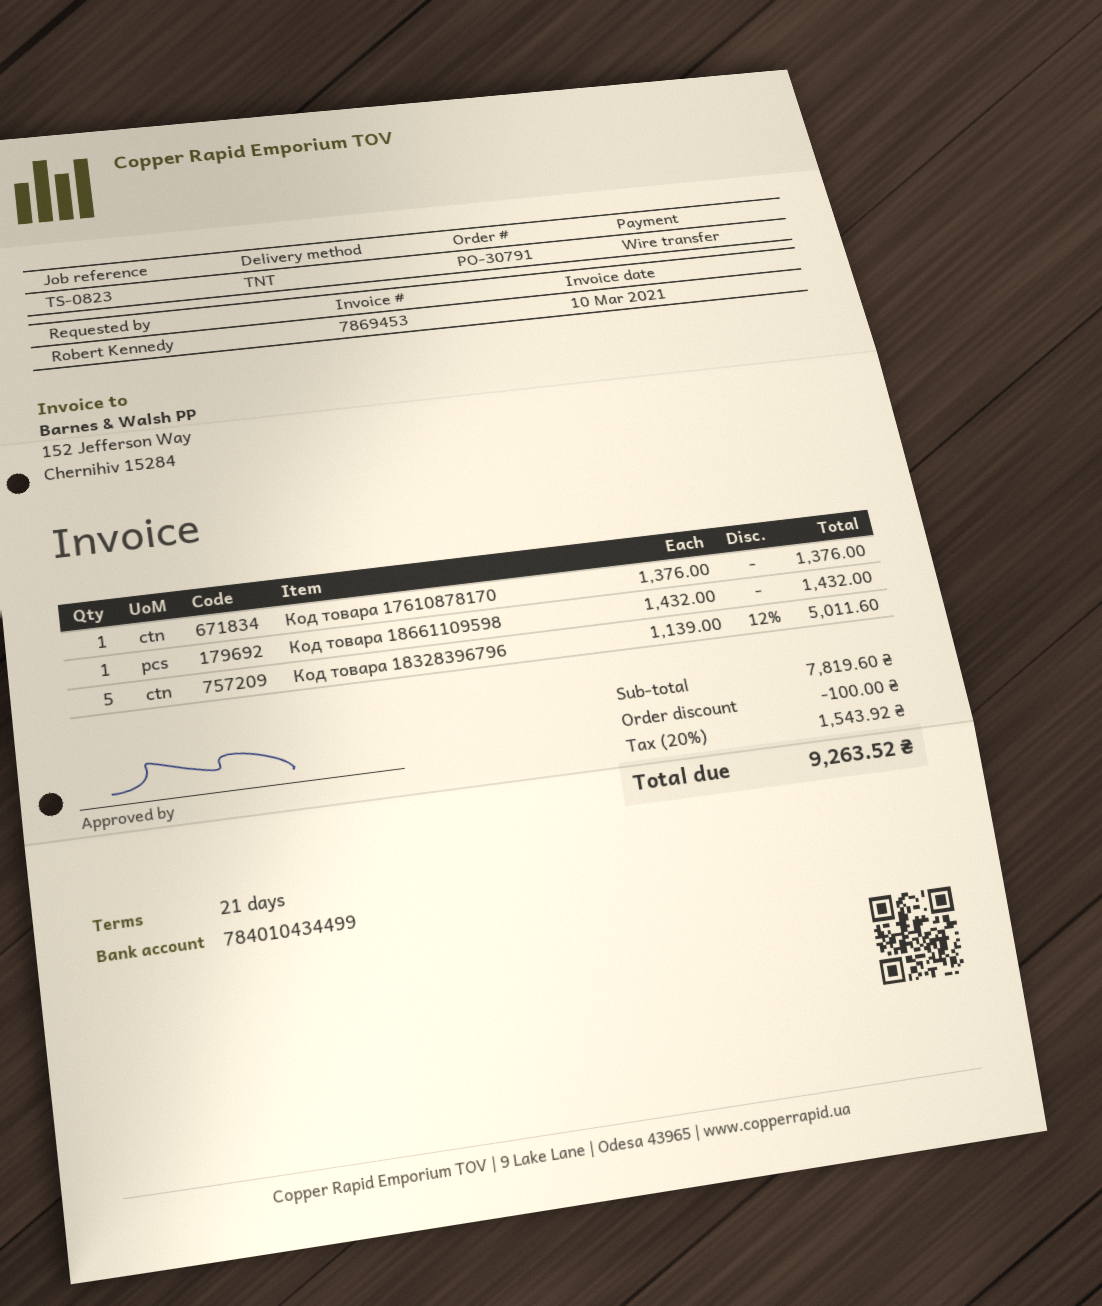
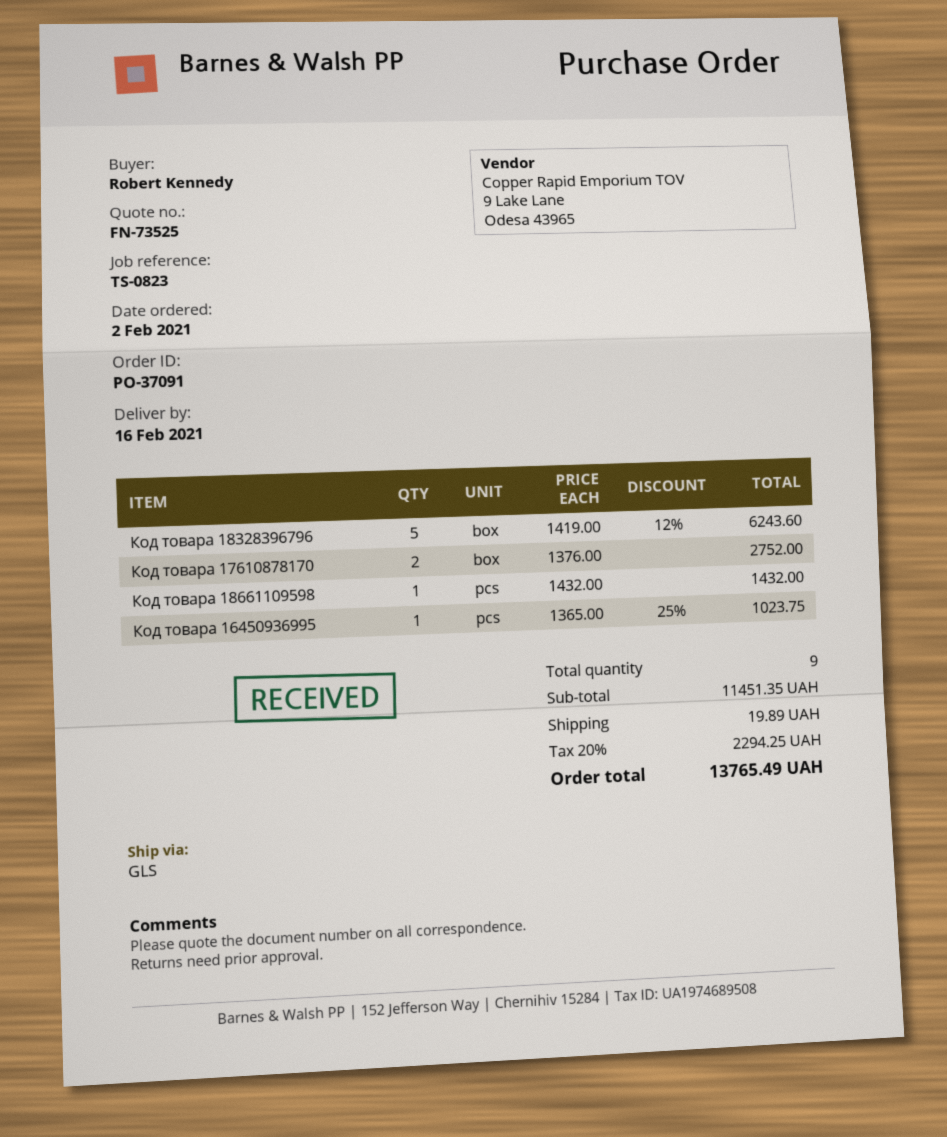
order number: PO-30791 -> PO-37091
shipping method: TNT -> GLS
Код товара 17610878170: 1 x 1376.00 = 1376.00 -> 2 x 1376.00 = 2752.00
Код товара 18328396796: 5 x 1139.00 - 12% = 5011.60 -> 5 x 1419.00 - 12% = 6243.60
Код товара 16450936995: none -> 1 x 1365.00 - 25% = 1023.75
subtotal: 7819.60 -> 11451.35
discount: 100.00 -> none
shipping: none -> 19.89
tax: 20% = 1543.92 -> 20% = 2294.25
total: 9263.52 -> 13765.49

